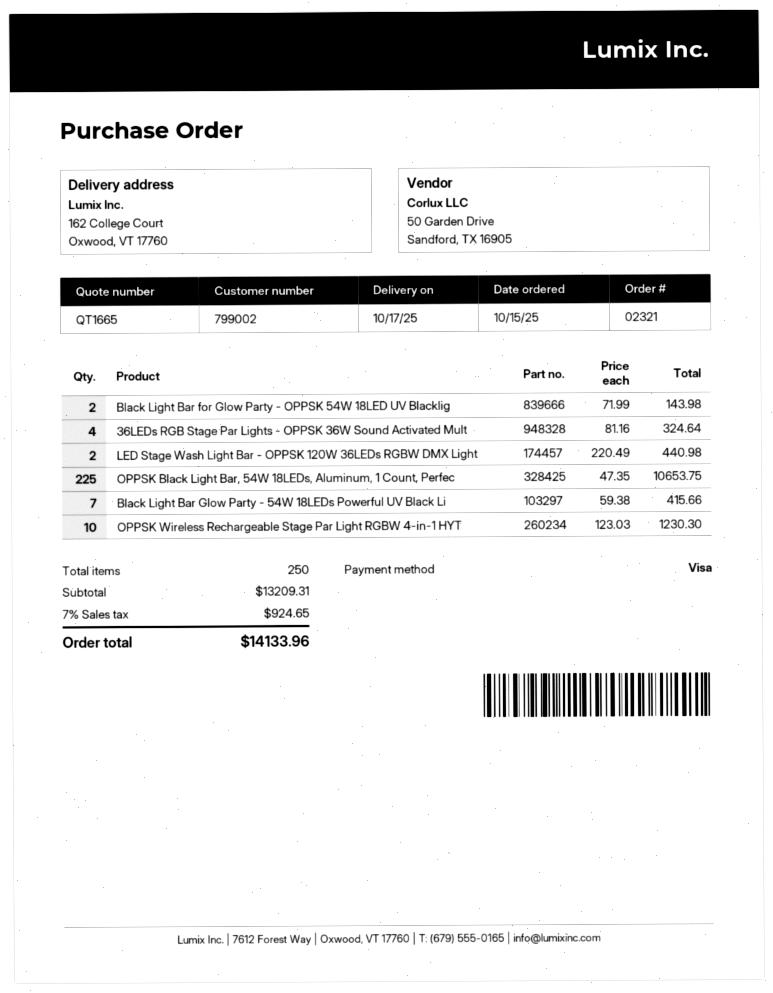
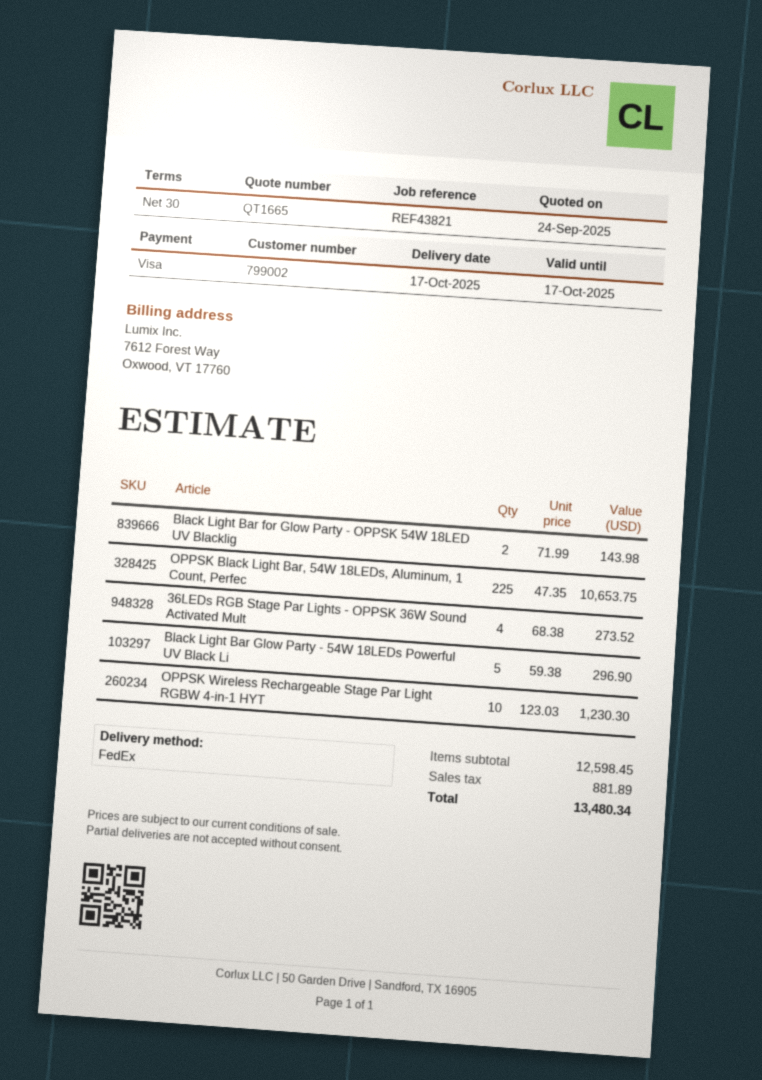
36LEDs RGB Stage Par Lights - OPPSK 36W Sound Activated Mult: 4 x 81.16 = 324.64 -> 4 x 68.38 = 273.52
LED Stage Wash Light Bar - OPPSK 120W 36LEDs RGBW DMX Light: 2 x 220.49 = 440.98 -> none
Black Light Bar Glow Party - 54W 18LEDs Powerful UV Black Li: 7 x 59.38 = 415.66 -> 5 x 59.38 = 296.90
subtotal: 13209.31 -> 12598.45
tax: 924.65 -> 881.89
total: 14133.96 -> 13480.34

